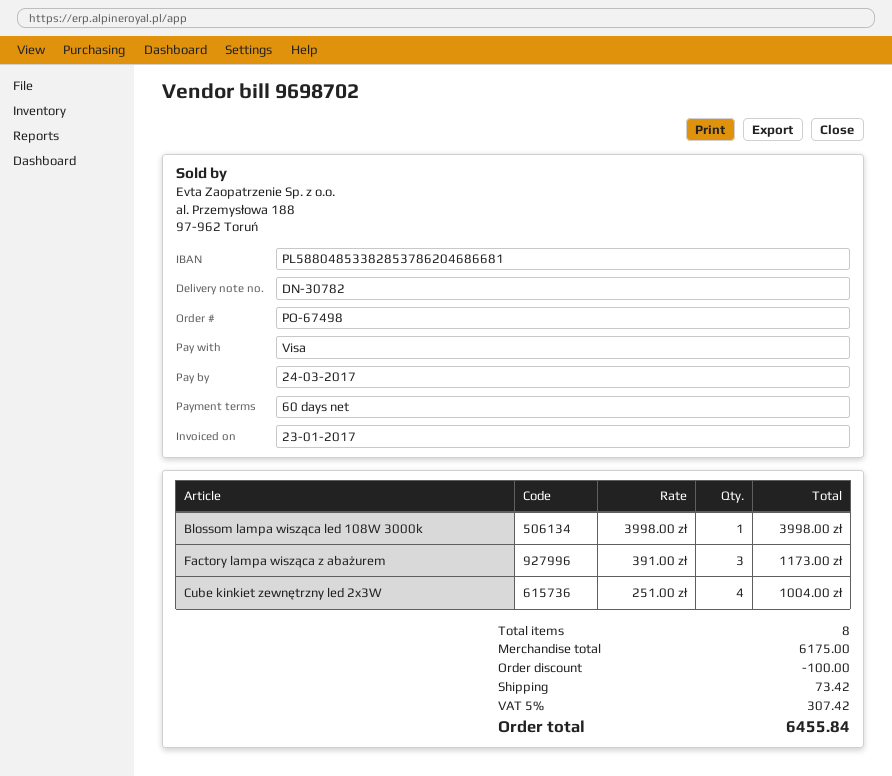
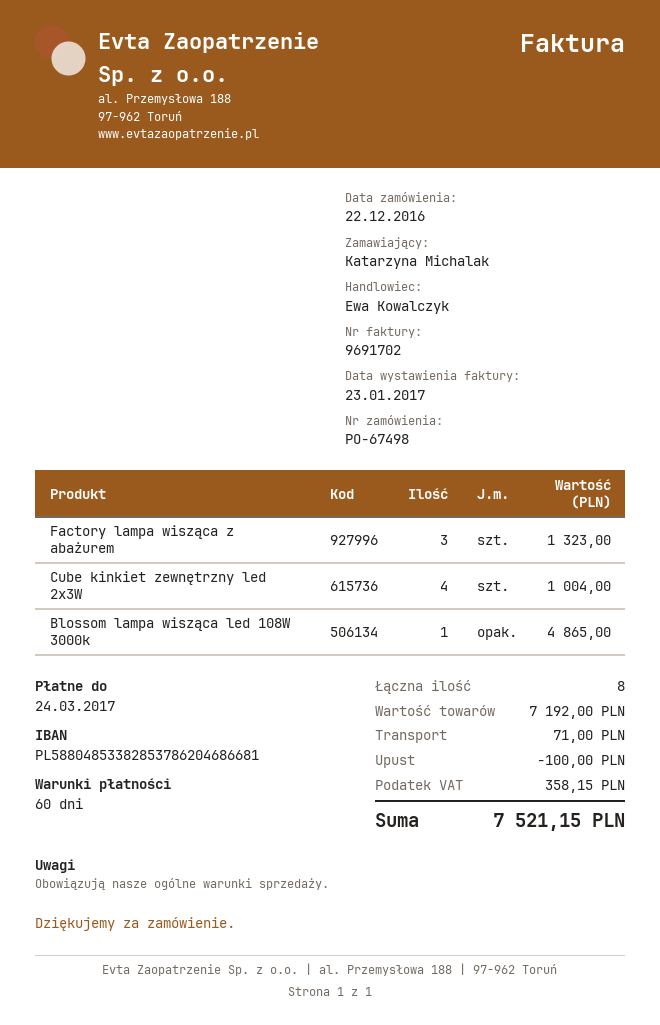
invoice number: 9698702 -> 9691702
Blossom lampa wisząca led 108W 3000k: 1 for 3998.00 -> 1 for 4865.00
Factory lampa wisząca z abażurem: 3 for 1173.00 -> 3 for 1323.00
subtotal: 6175.00 -> 7192.00
shipping: 73.42 -> 71.00
tax: 307.42 -> 358.15
total: 6455.84 -> 7521.15

